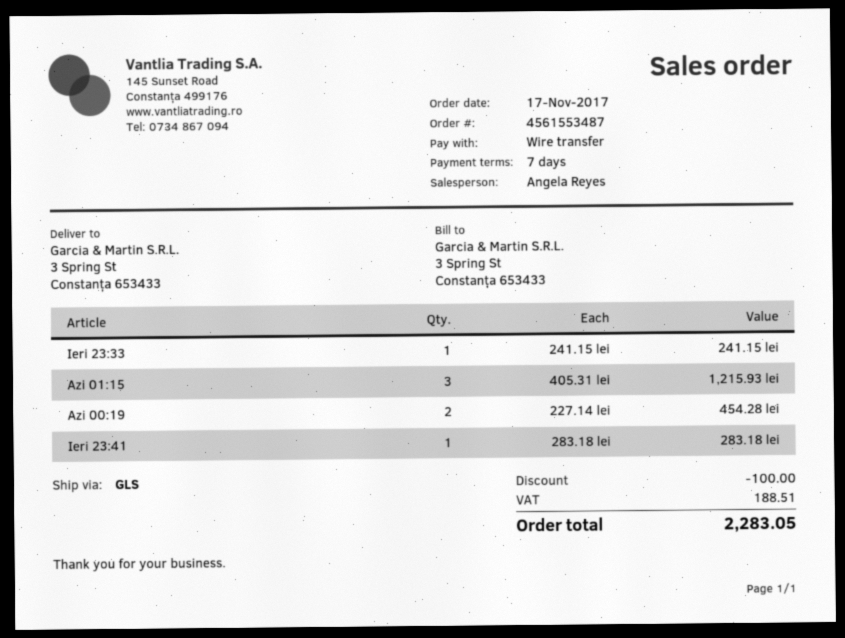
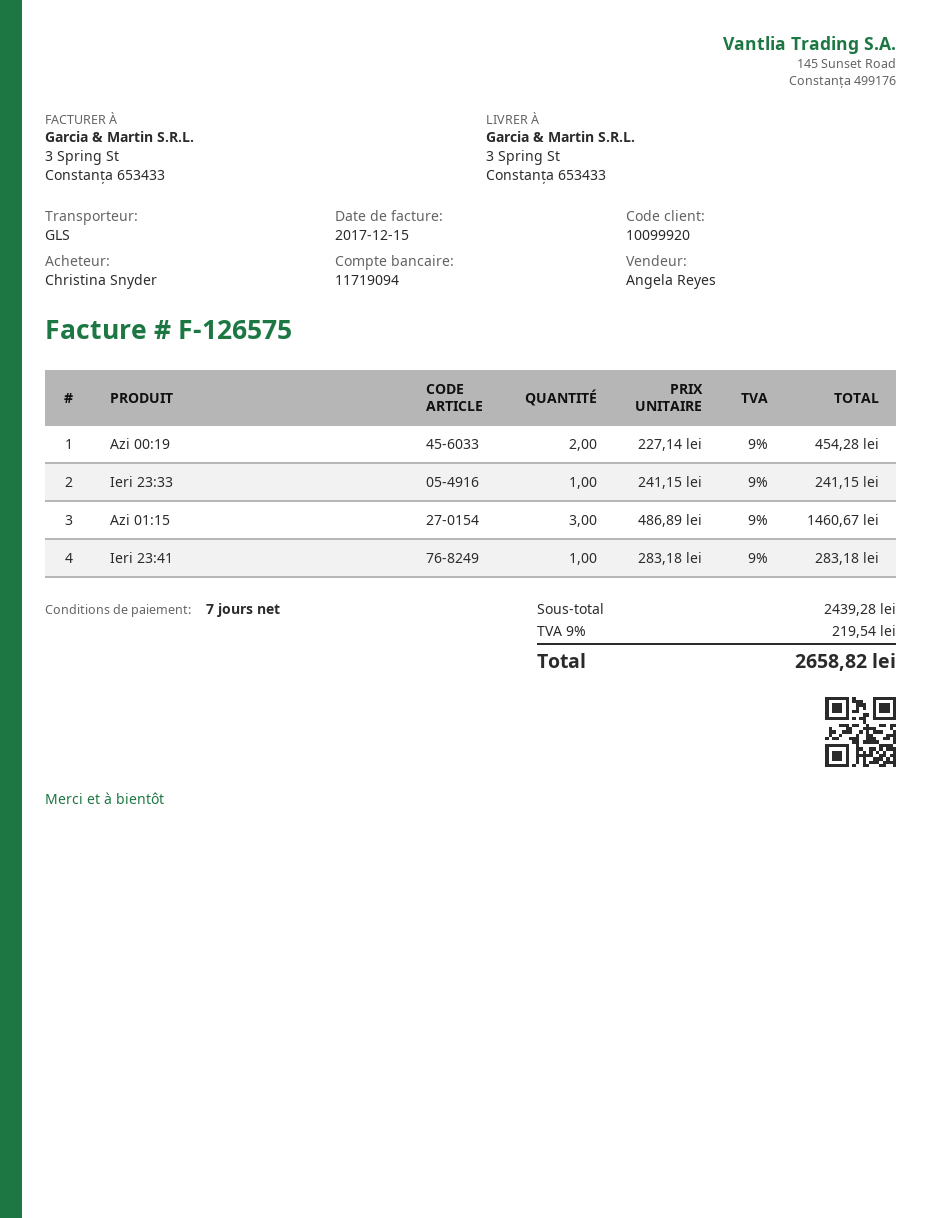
Azi 01:15: 3 x 405.31 = 1215.93 -> 3 x 486.89 = 1460.67
discount: 100.00 -> none
tax: 188.51 -> 219.54
total: 2283.05 -> 2658.82

